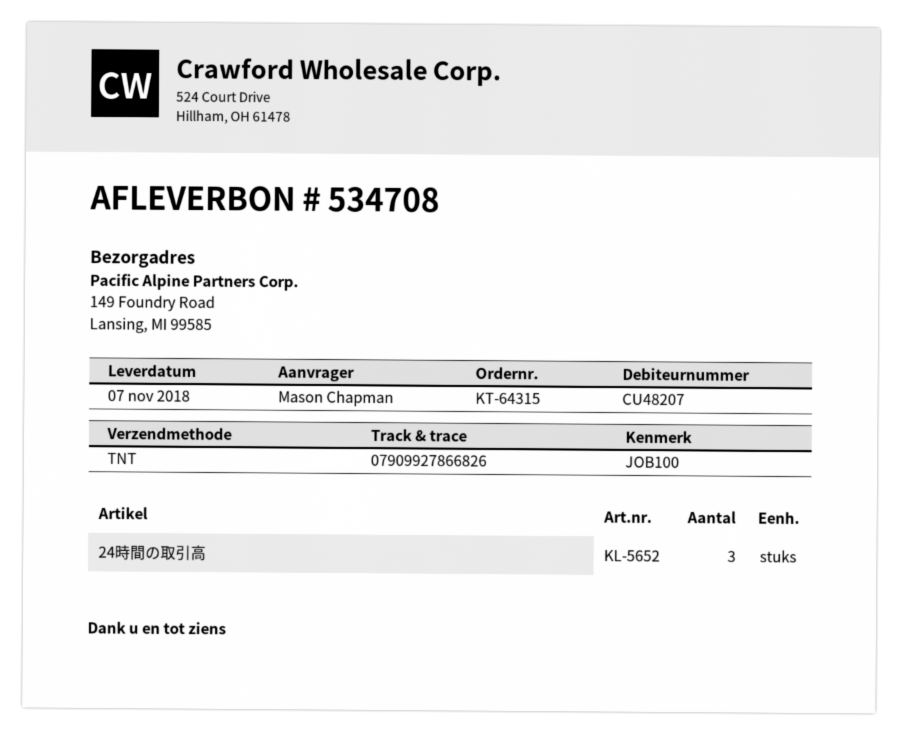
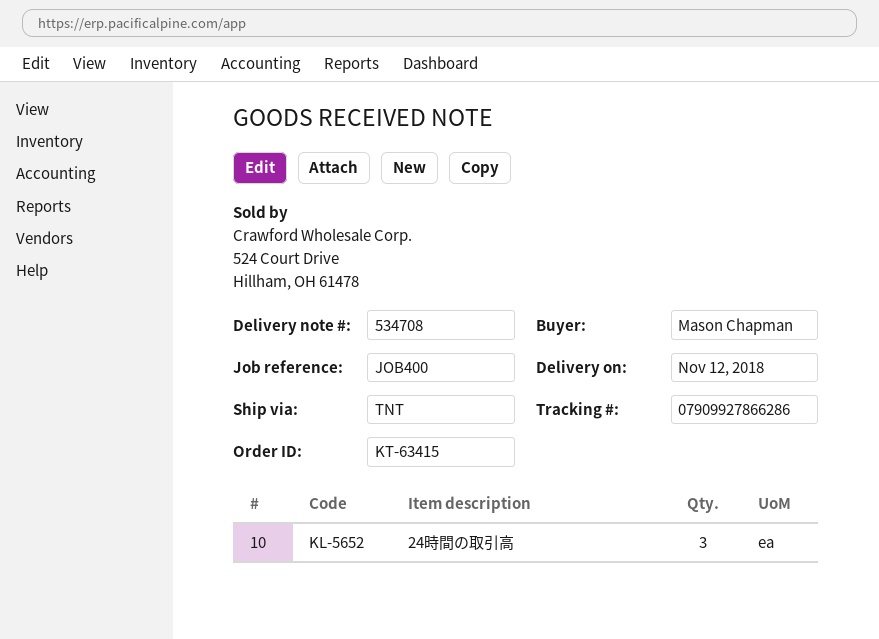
order number: KT-64315 -> KT-63415
delivery date: 2018-11-07 -> 2018-11-12
reference: JOB100 -> JOB400
tracking number: 07909927866826 -> 07909927866286

